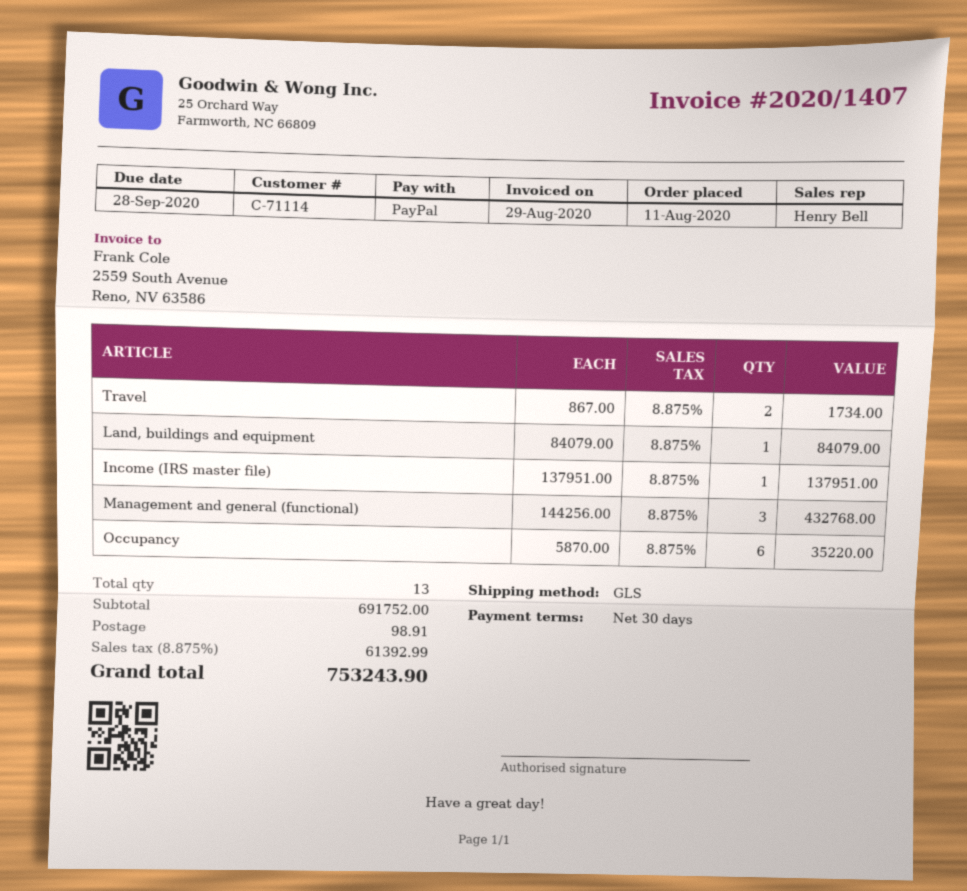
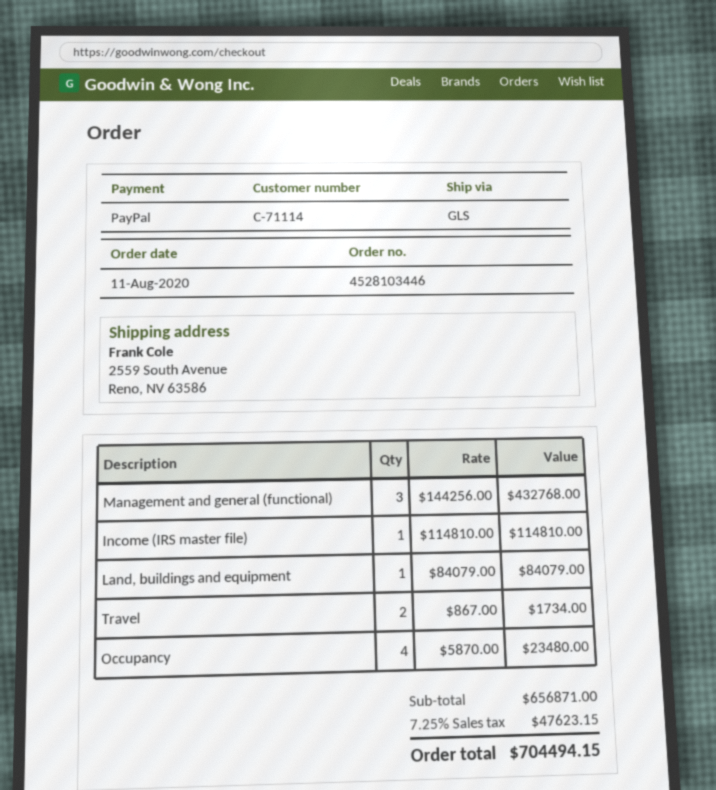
Income (IRS master file): 1 x 137951.00 = 137951.00 -> 1 x 114810.00 = 114810.00
Occupancy: 6 x 5870.00 = 35220.00 -> 4 x 5870.00 = 23480.00
subtotal: 691752.00 -> 656871.00
shipping: 98.91 -> none
tax: 8.875% = 61392.99 -> 7.25% = 47623.15
total: 753243.90 -> 704494.15

